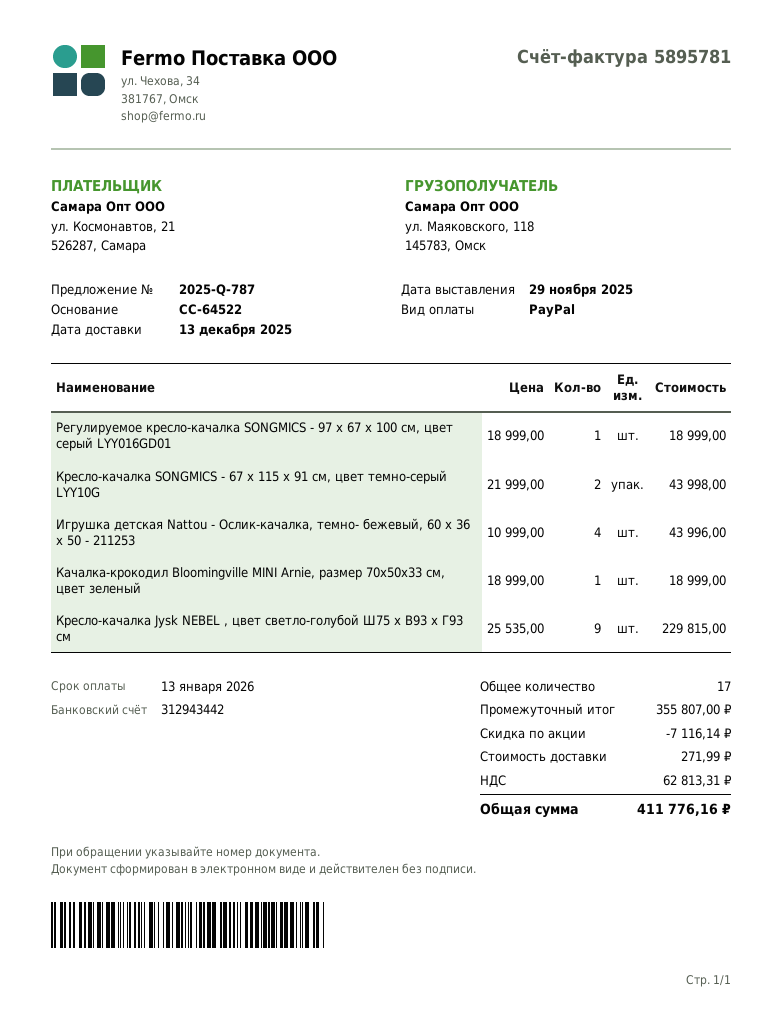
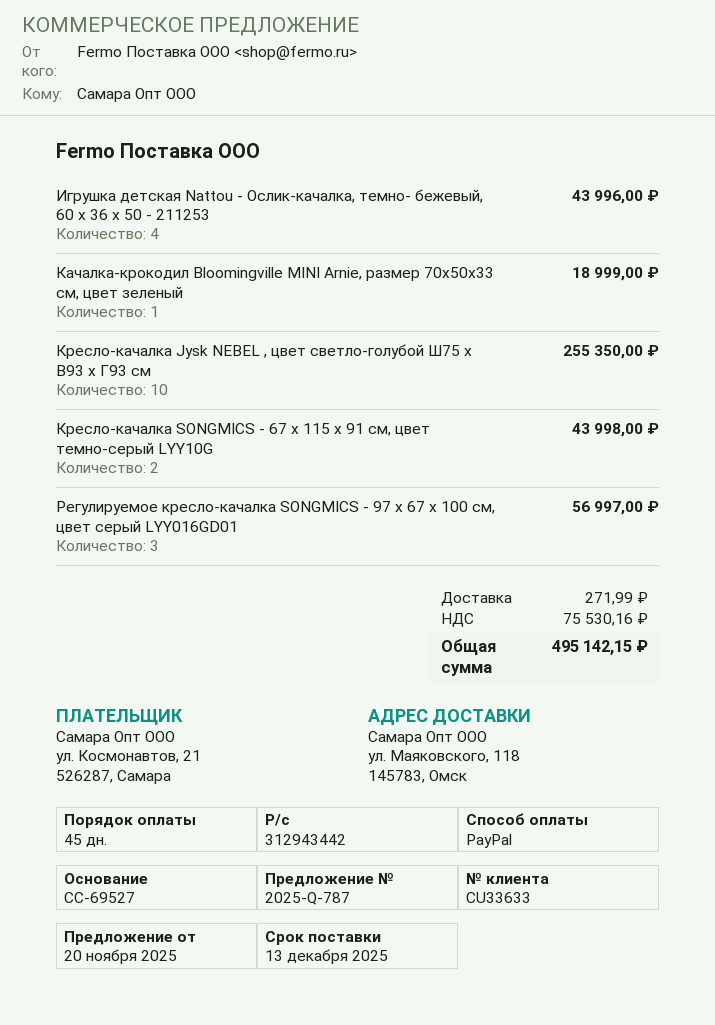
reference: CC-64522 -> CC-69527
Регулируемое кресло-качалка SONGMICS - 97 x 67 x 100 см, цвет серый LYY016GD01: 1 for 18999.00 -> 3 for 56997.00
Кресло-качалка Jysk NEBEL , цвет светло-голубой Ш75 x В93 x Г93 см: 9 for 229815.00 -> 10 for 255350.00
discount: 7116.14 -> none
tax: 62813.31 -> 75530.16
total: 411776.16 -> 495142.15

